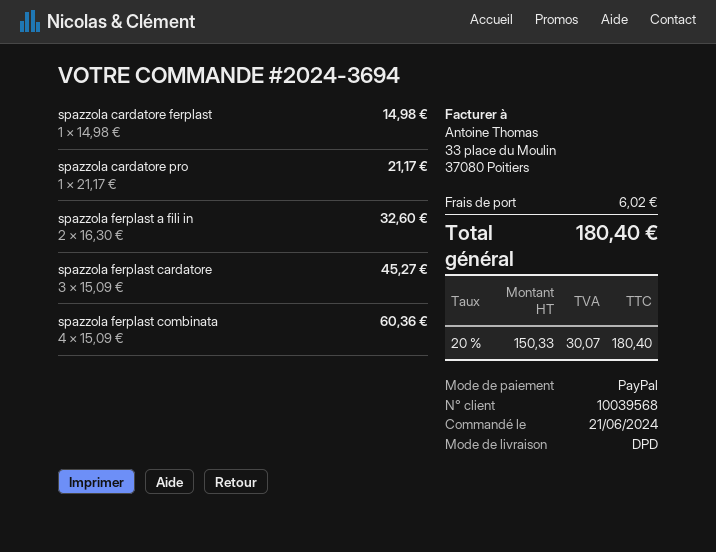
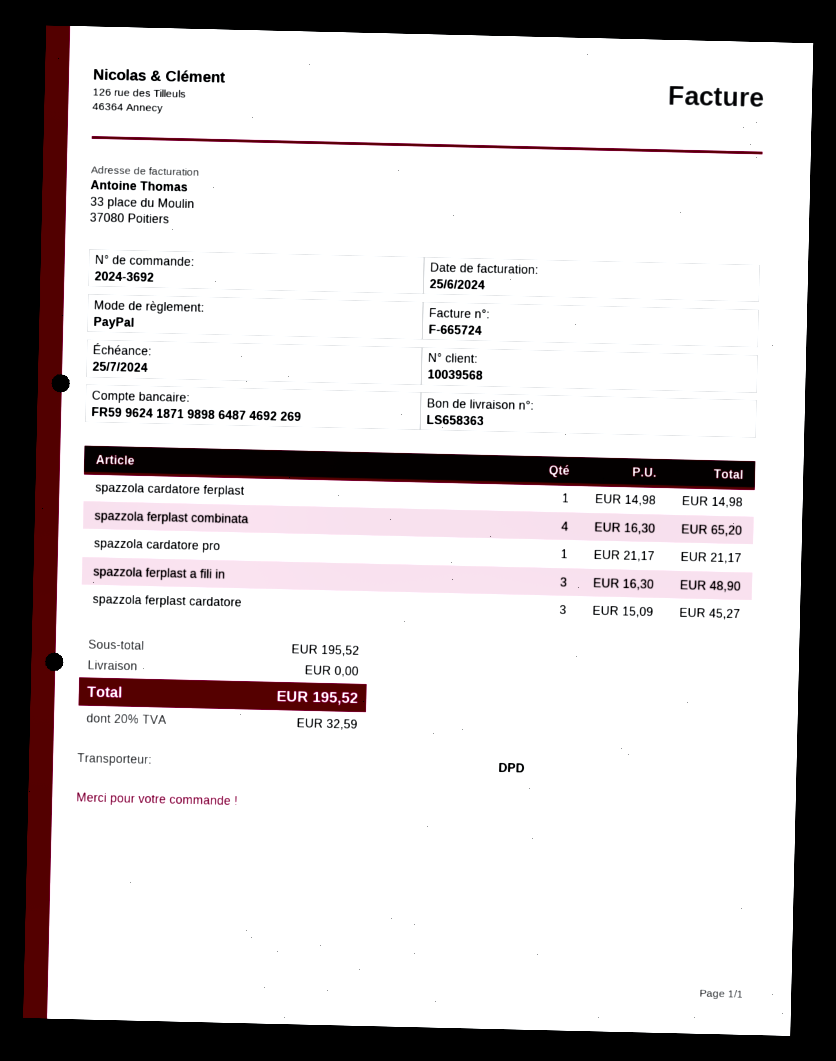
order number: 2024-3694 -> 2024-3692
spazzola ferplast a fili in: 2 x 16.30 = 32.60 -> 3 x 16.30 = 48.90
spazzola ferplast combinata: 4 x 15.09 = 60.36 -> 4 x 16.30 = 65.20
shipping: 6.02 -> 0.00
tax: 20% = 30.07 -> 20% = 32.59
total: 180.40 -> 195.52

